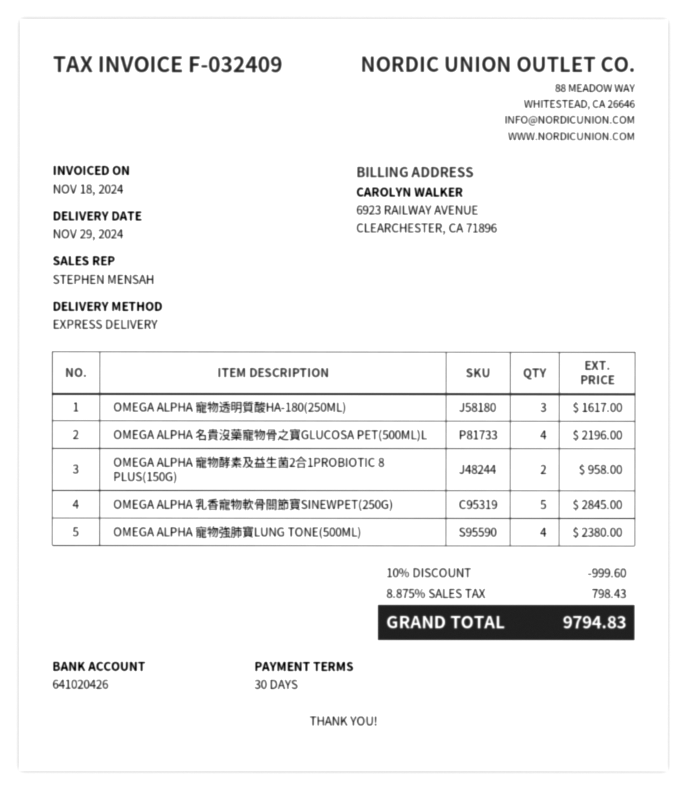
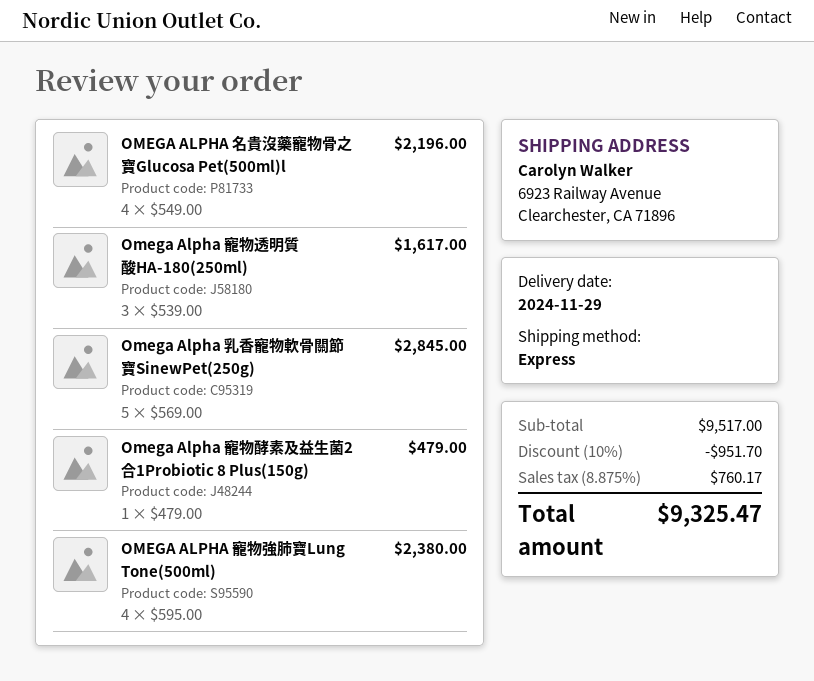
OMEGA ALPHA 寵物酵素及益生菌2合1PROBIOTIC 8 PLUS(150G): 2 for 958.00 -> 1 for 479.00
discount: 10% = 999.60 -> 10% = 951.70
tax: 8.875% = 798.43 -> 8.875% = 760.17
total: 9794.83 -> 9325.47

